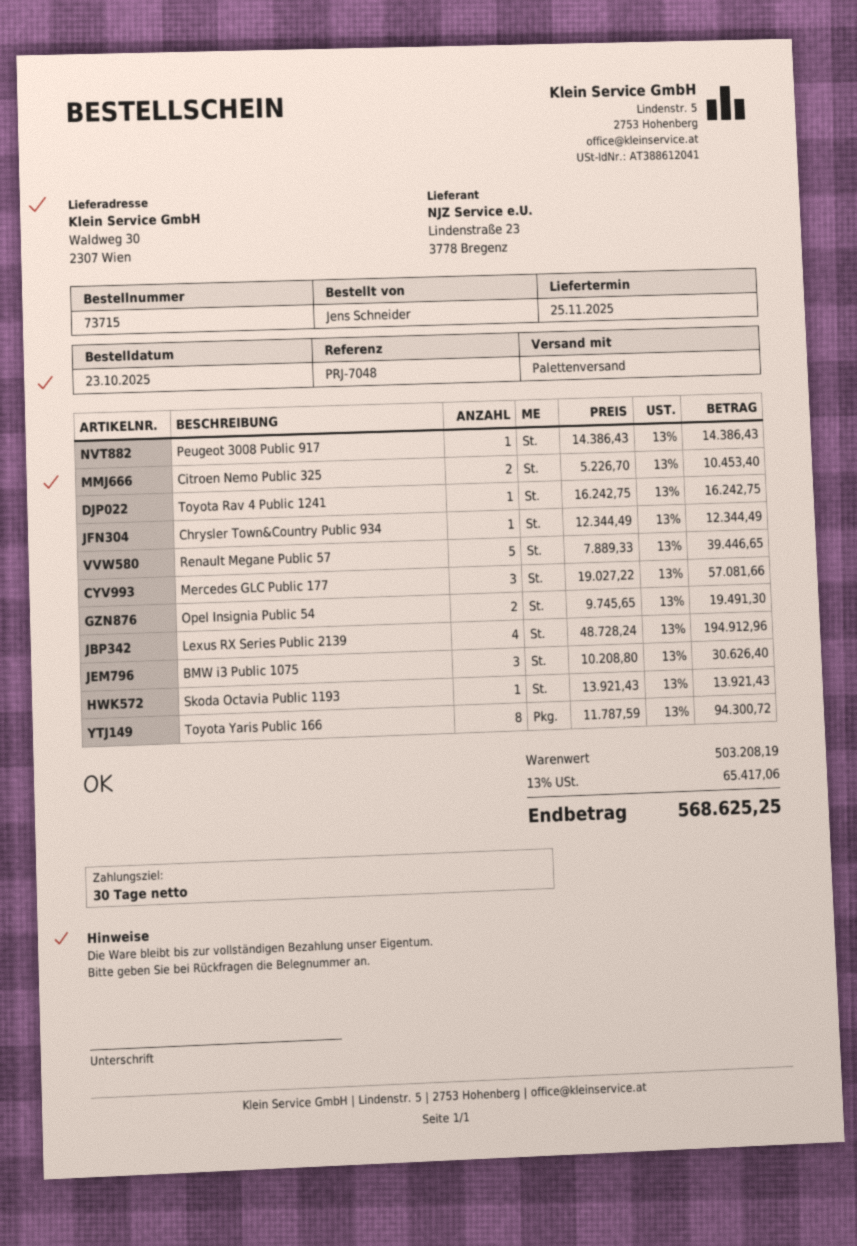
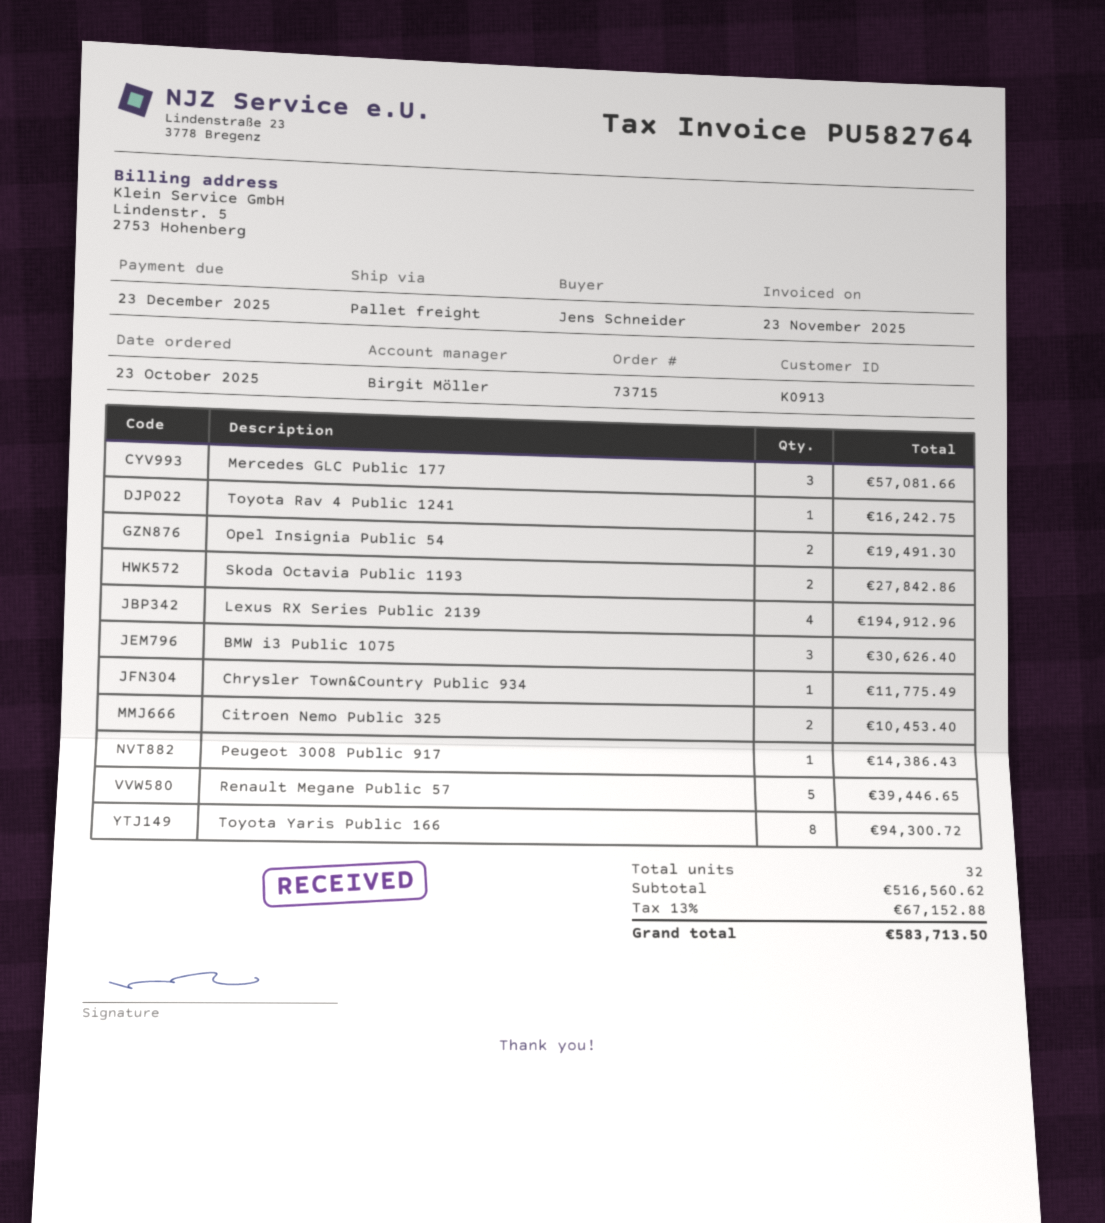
Chrysler Town&Country Public 934: 1 for 12344.49 -> 1 for 11775.49
Skoda Octavia Public 1193: 1 for 13921.43 -> 2 for 27842.86
subtotal: 503208.19 -> 516560.62
tax: 13% = 65417.06 -> 13% = 67152.88
total: 568625.25 -> 583713.50

